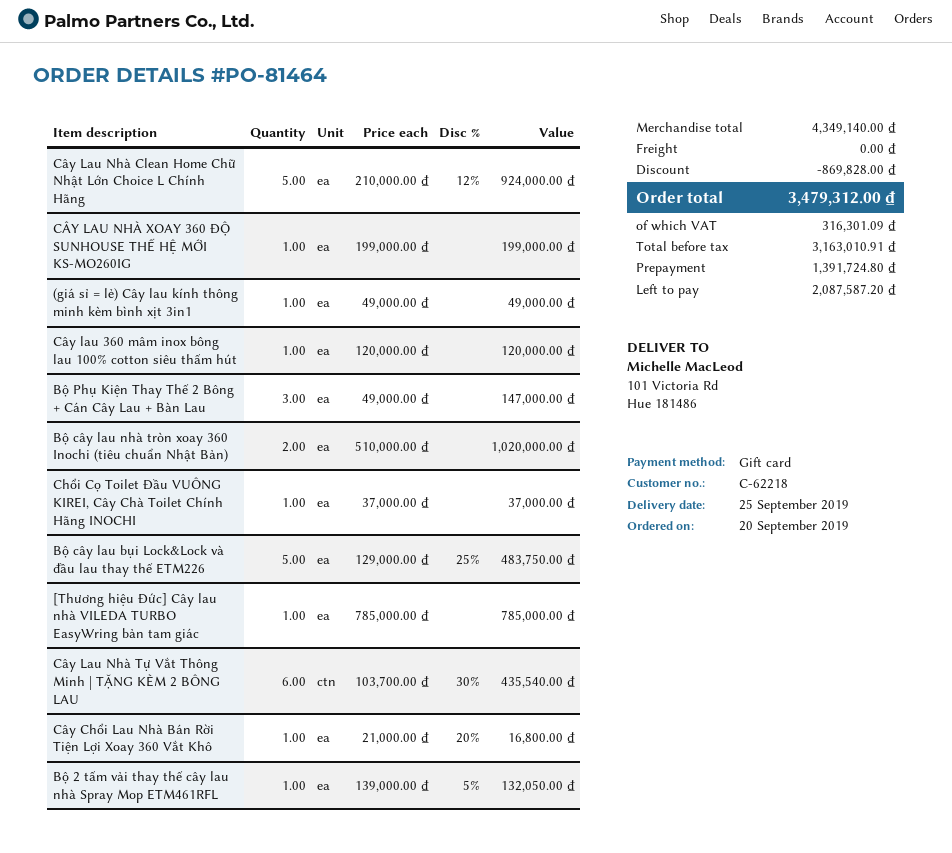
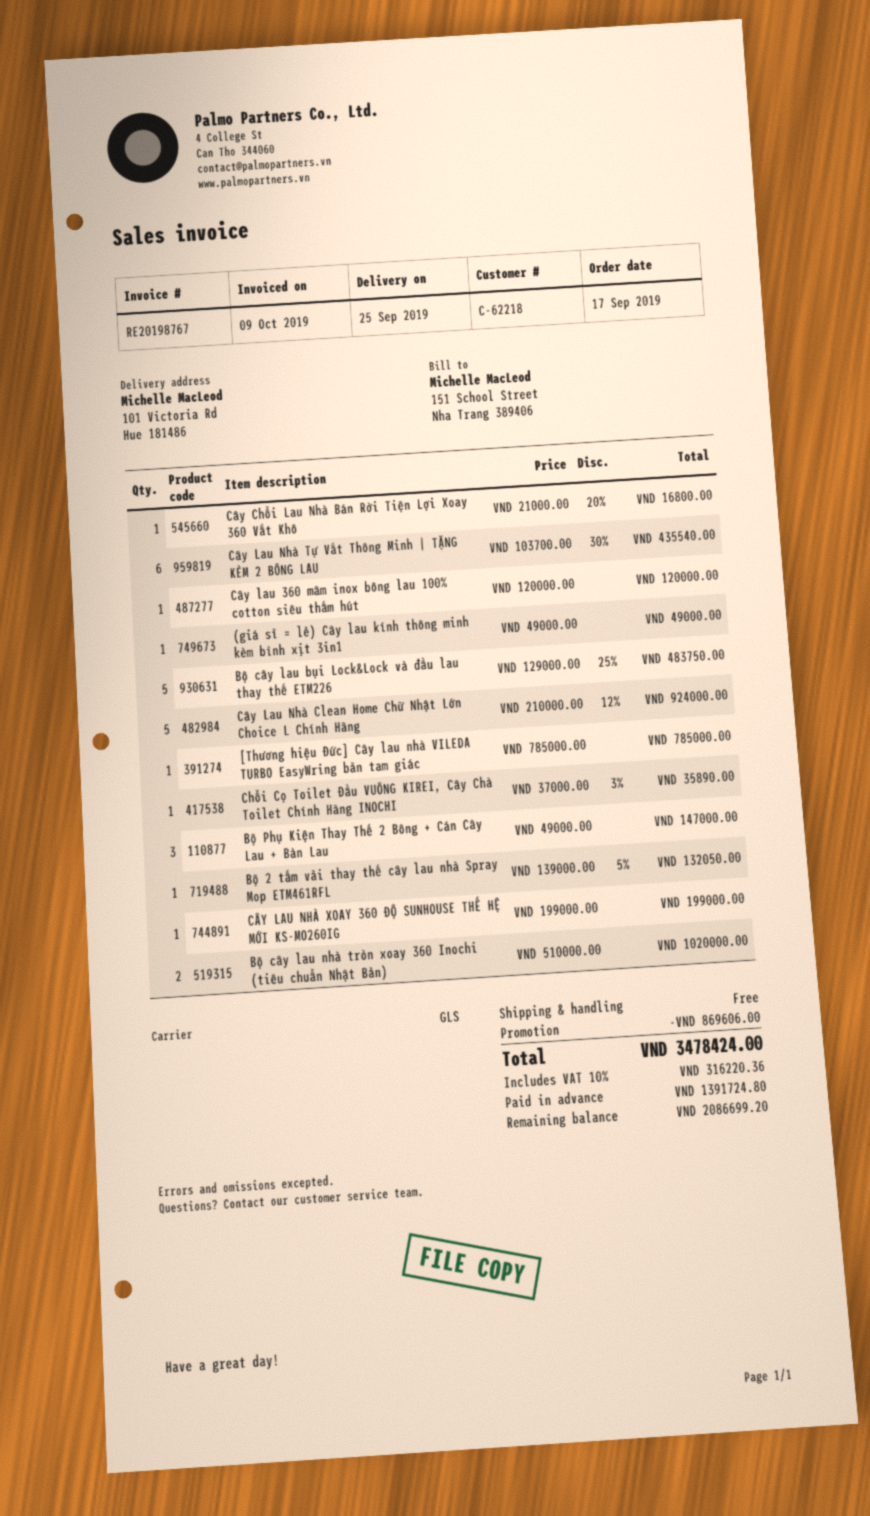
order date: 2019-09-20 -> 2019-09-17
Chổi Cọ Toilet Đầu VUÔNG KIREI, Cây Chà Toilet Chính Hãng INOCHI: 1 x 37000.00 = 37000.00 -> 1 x 37000.00 - 3% = 35890.00
discount: 869828.00 -> 869606.00
tax: 316301.09 -> 316220.36
total: 3479312.00 -> 3478424.00
balance: 2087587.20 -> 2086699.20

